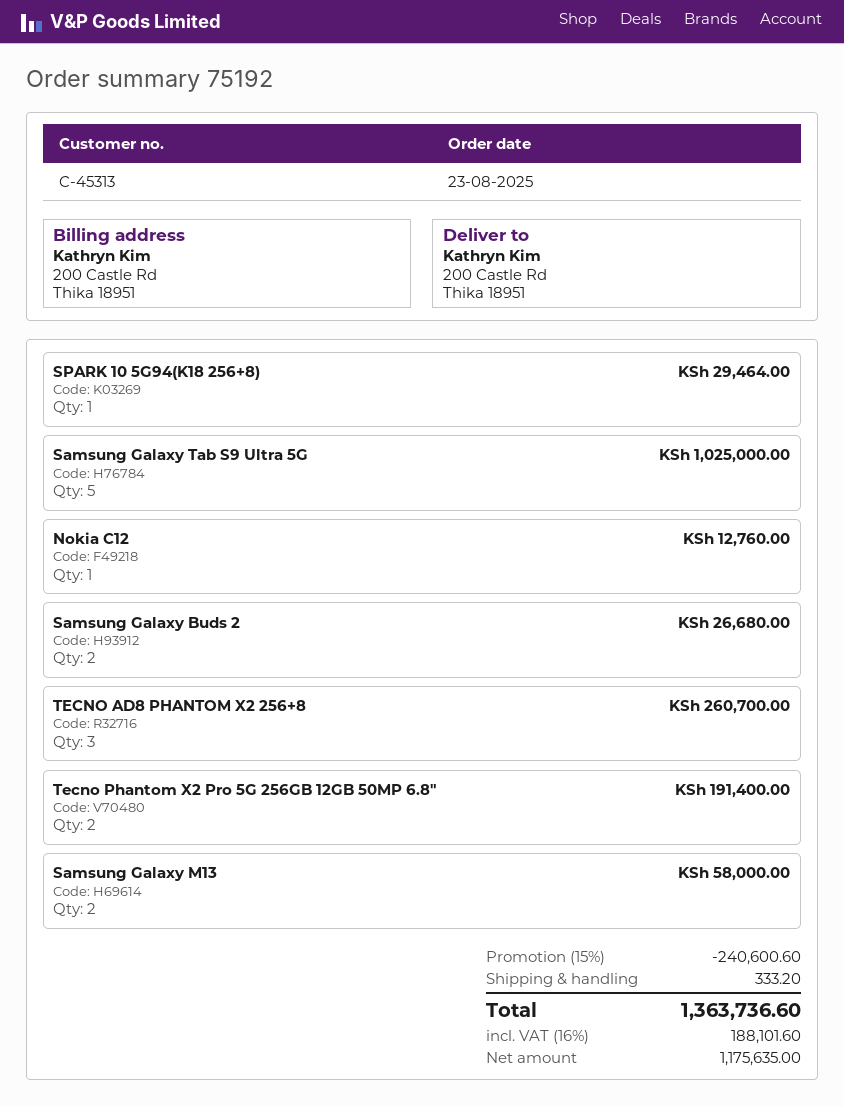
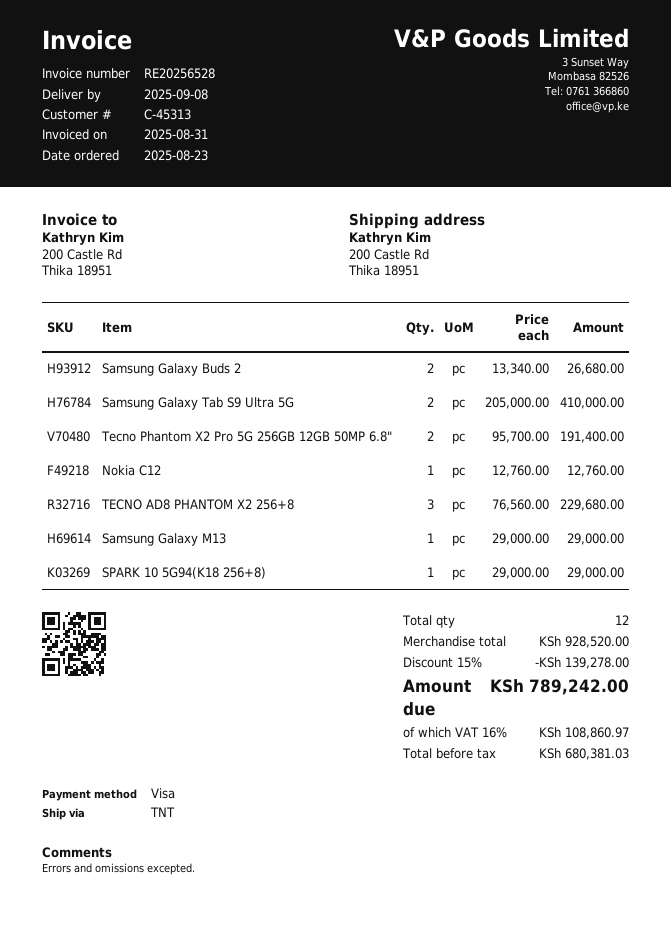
SPARK 10 5G94(K18 256+8): 1 for 29464.00 -> 1 for 29000.00
Samsung Galaxy Tab S9 Ultra 5G: 5 for 1025000.00 -> 2 for 410000.00
TECNO AD8 PHANTOM X2 256+8: 3 for 260700.00 -> 3 for 229680.00
Samsung Galaxy M13: 2 for 58000.00 -> 1 for 29000.00
discount: 15% = 240600.60 -> 15% = 139278.00
shipping: 333.20 -> none
net: 1175635.00 -> 680381.03
tax: 16% = 188101.60 -> 16% = 108860.97
total: 1363736.60 -> 789242.00

